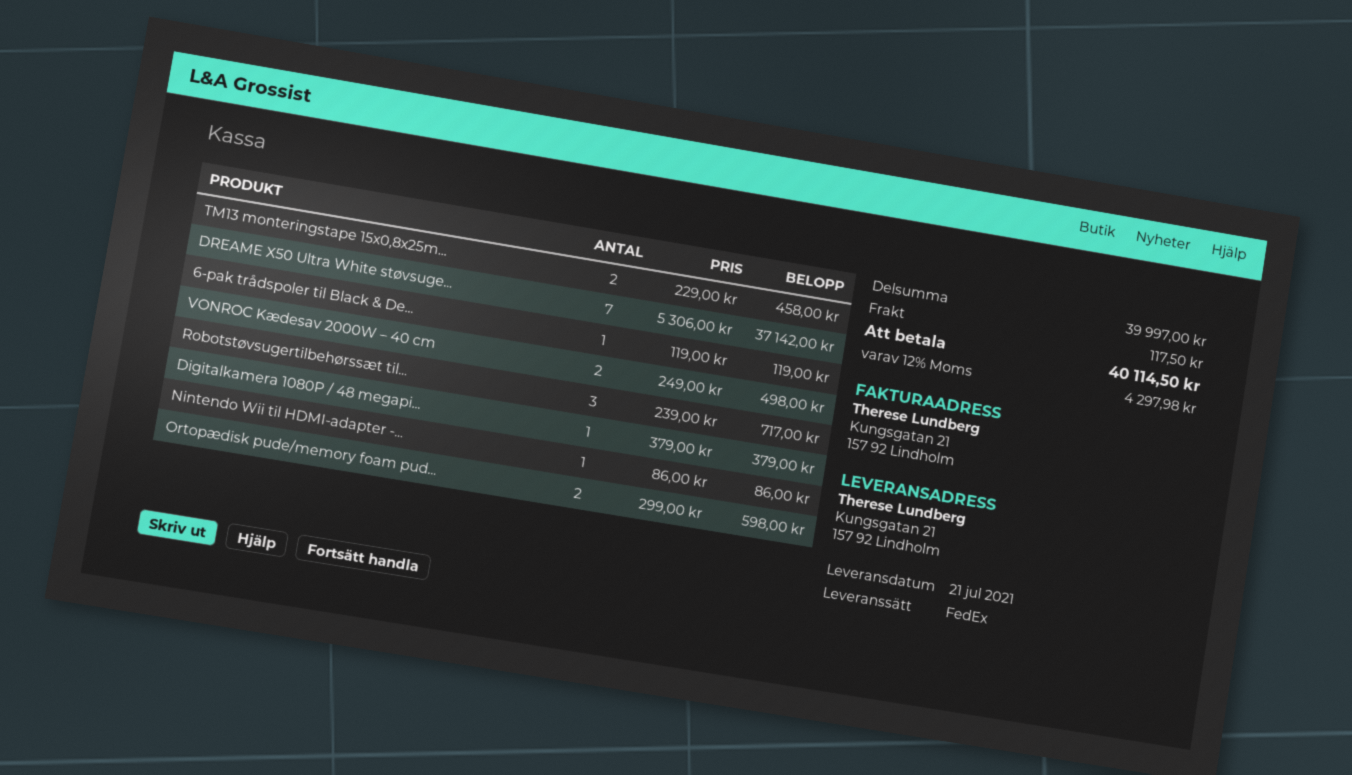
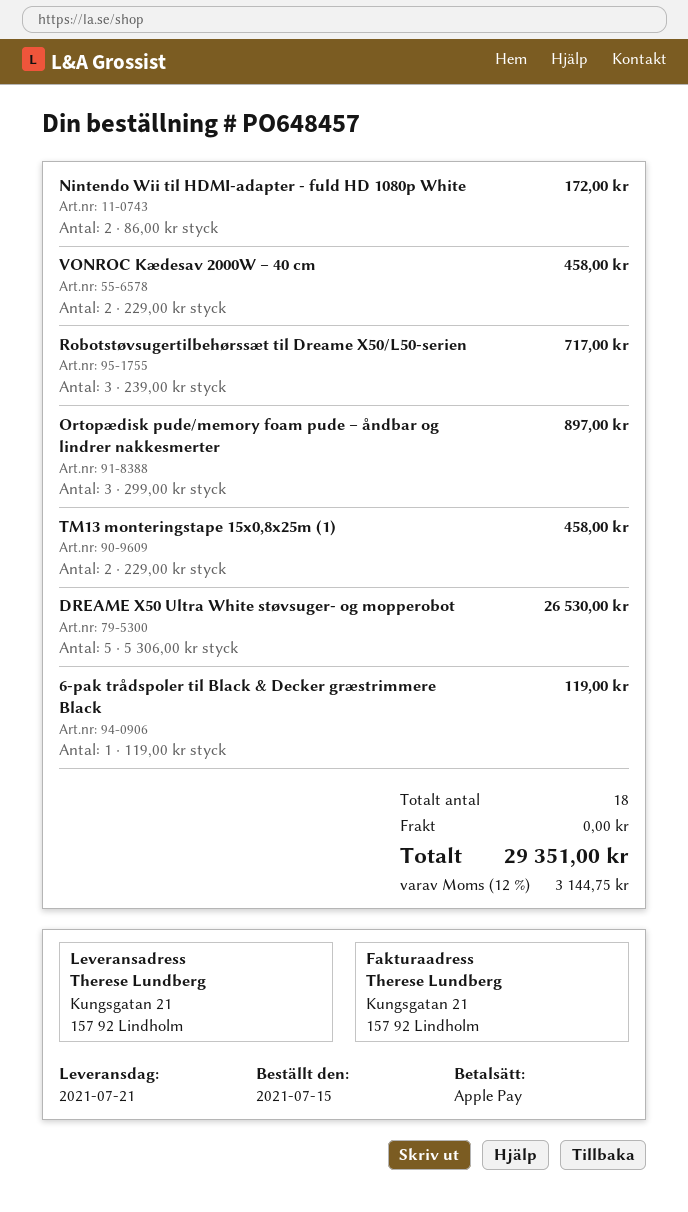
DREAME X50 Ultra White støvsuge...: 7 x 5306.00 = 37142.00 -> 5 x 5306.00 = 26530.00
VONROC Kædesav 2000W – 40 cm: 2 x 249.00 = 498.00 -> 2 x 229.00 = 458.00
Digitalkamera 1080P / 48 megapi...: 1 x 379.00 = 379.00 -> none
Nintendo Wii til HDMI-adapter -...: 1 x 86.00 = 86.00 -> 2 x 86.00 = 172.00
Ortopædisk pude/memory foam pud...: 2 x 299.00 = 598.00 -> 3 x 299.00 = 897.00
shipping: 117.50 -> 0.00
tax: 12% = 4297.98 -> 12% = 3144.75
total: 40114.50 -> 29351.00

